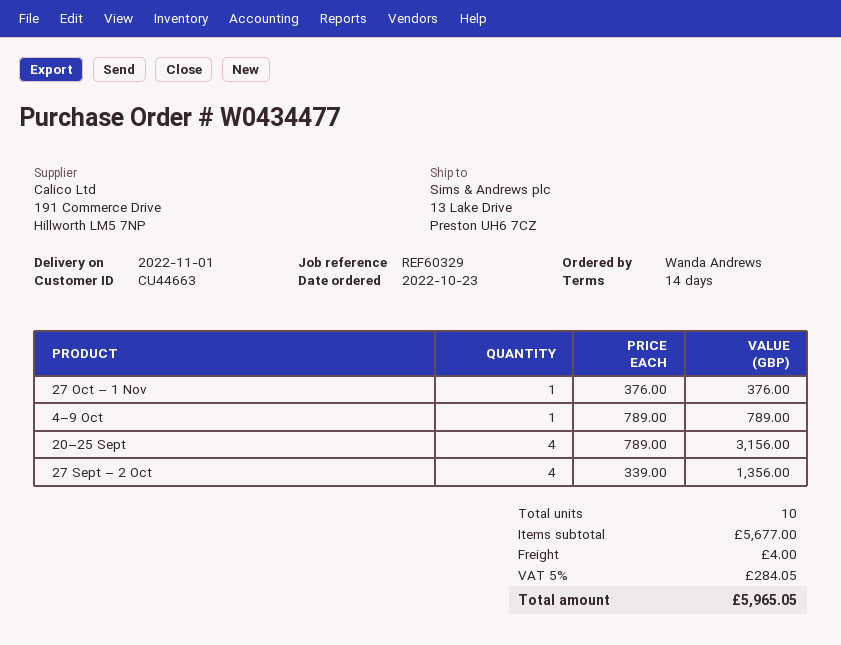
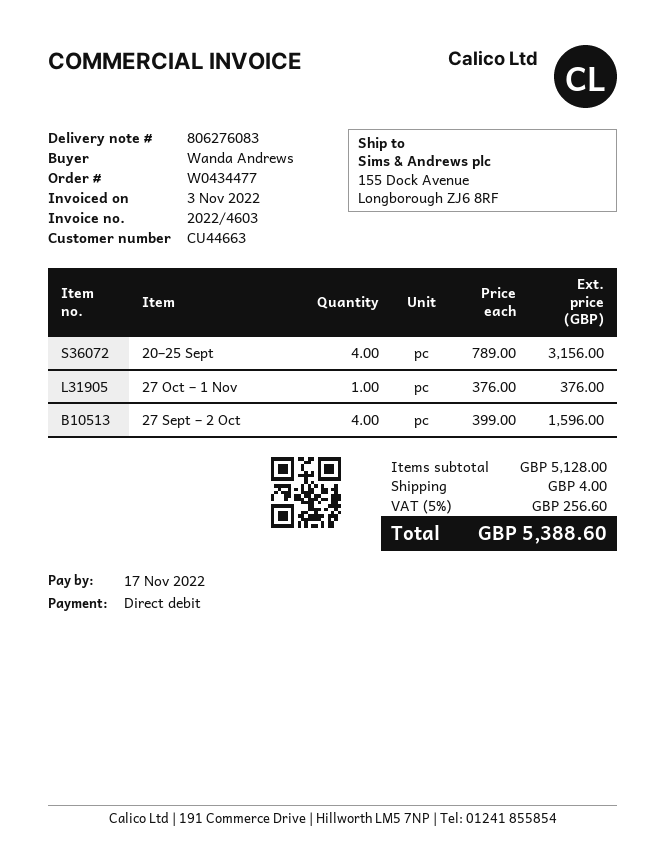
ship to: 13 Lake Drive, Preston UH6 7CZ -> 155 Dock Avenue, Longborough ZJ6 8RF
4–9 Oct: 1 x 789.00 = 789.00 -> none
27 Sept – 2 Oct: 4 x 339.00 = 1356.00 -> 4 x 399.00 = 1596.00
subtotal: 5677.00 -> 5128.00
tax: 5% = 284.05 -> 5% = 256.60
total: 5965.05 -> 5388.60

